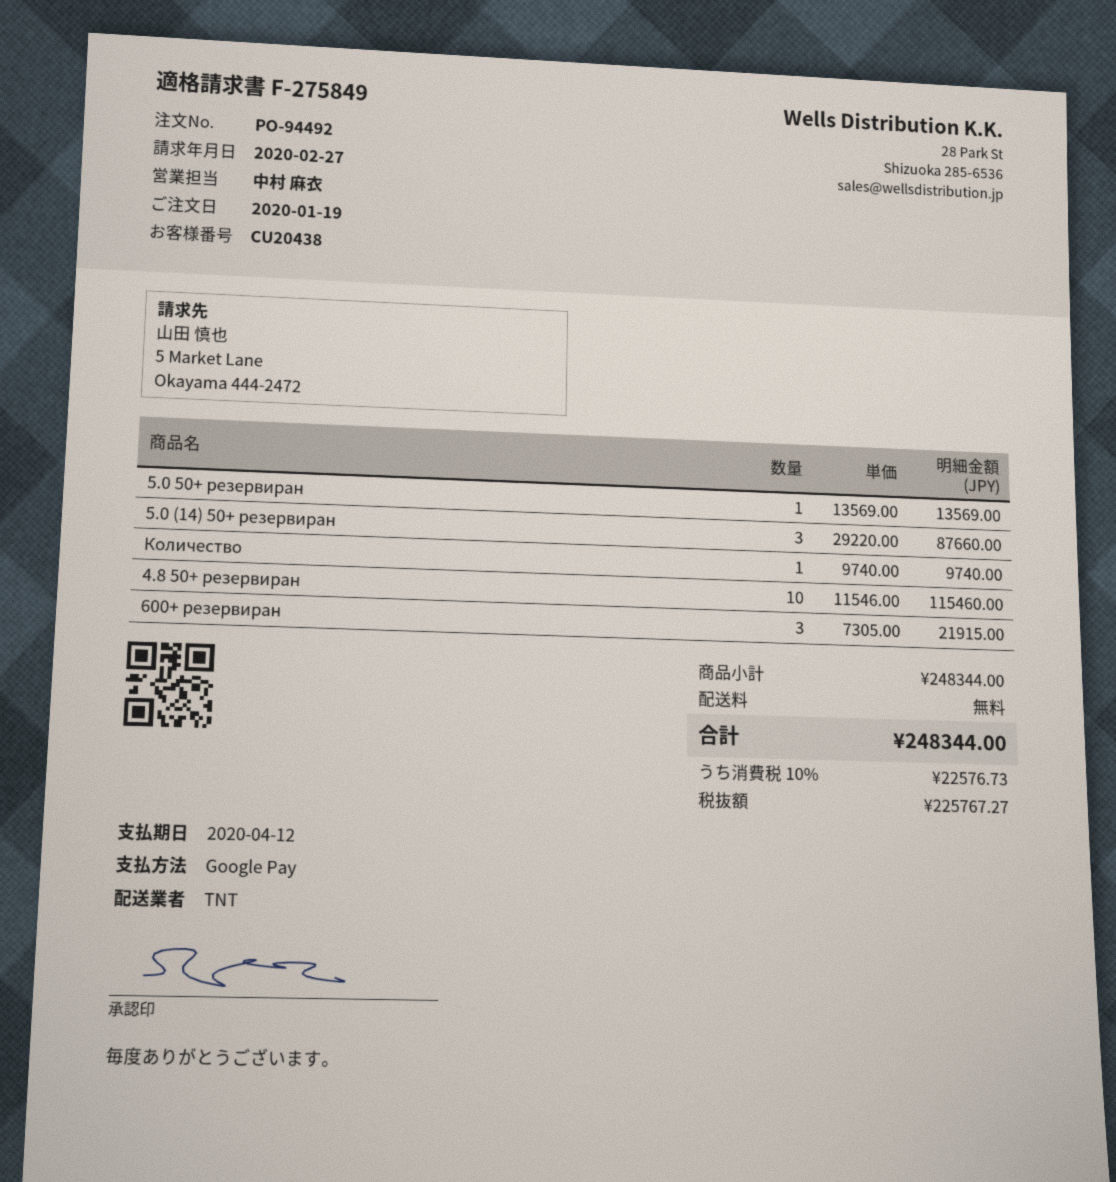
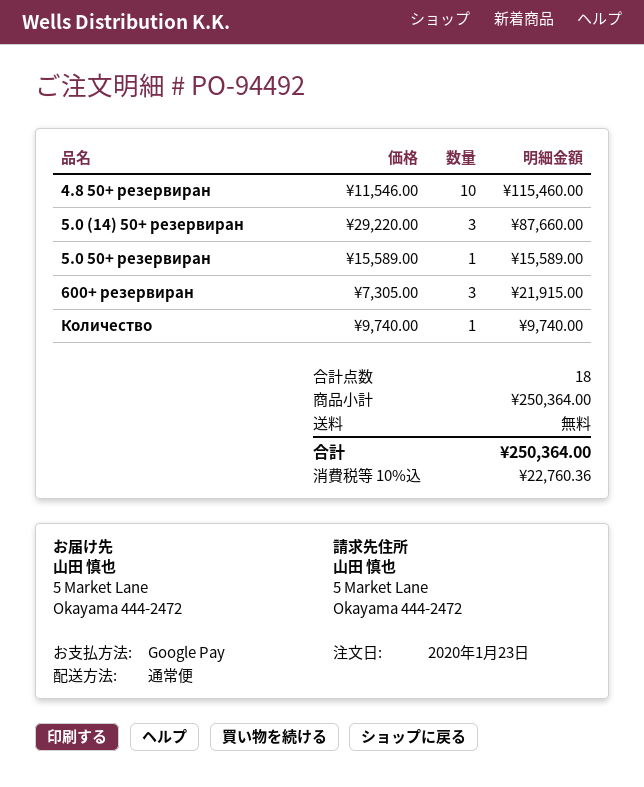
order date: 2020-01-19 -> 2020-01-23
shipping method: TNT -> standard
5.0 50+ резервиран: 1 x 13569.00 = 13569.00 -> 1 x 15589.00 = 15589.00
subtotal: 248344.00 -> 250364.00
tax: 10% = 22576.73 -> 10% = 22760.36
total: 248344.00 -> 250364.00

